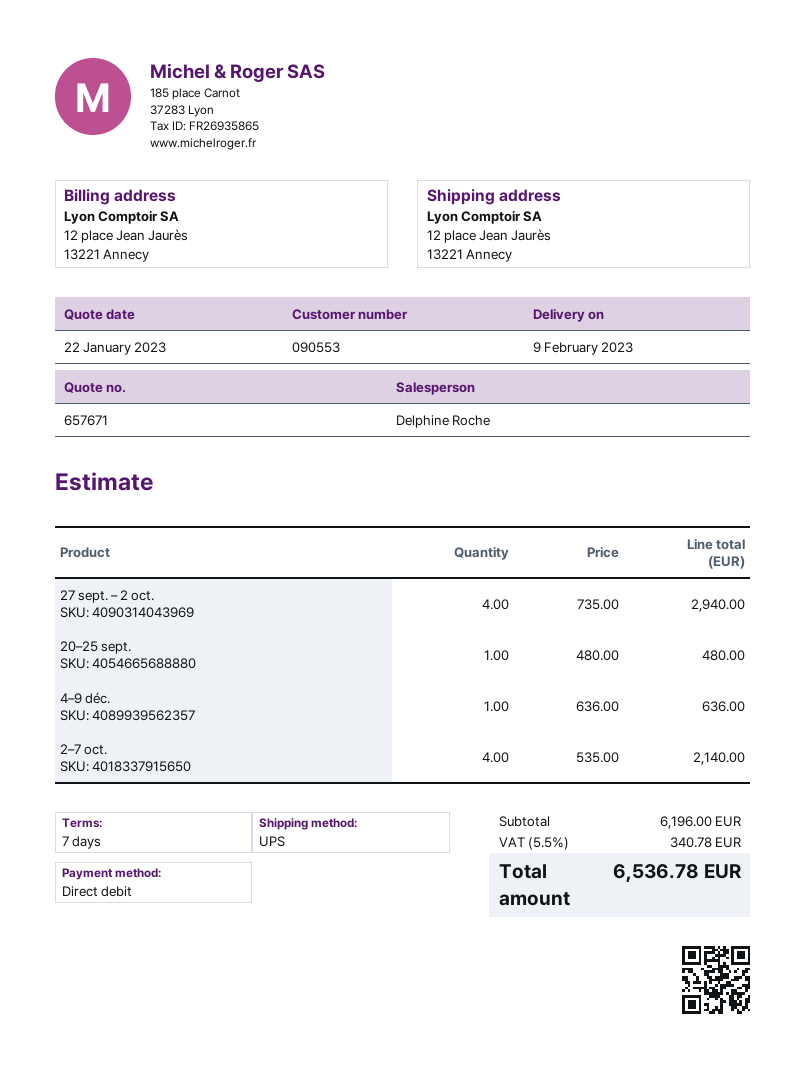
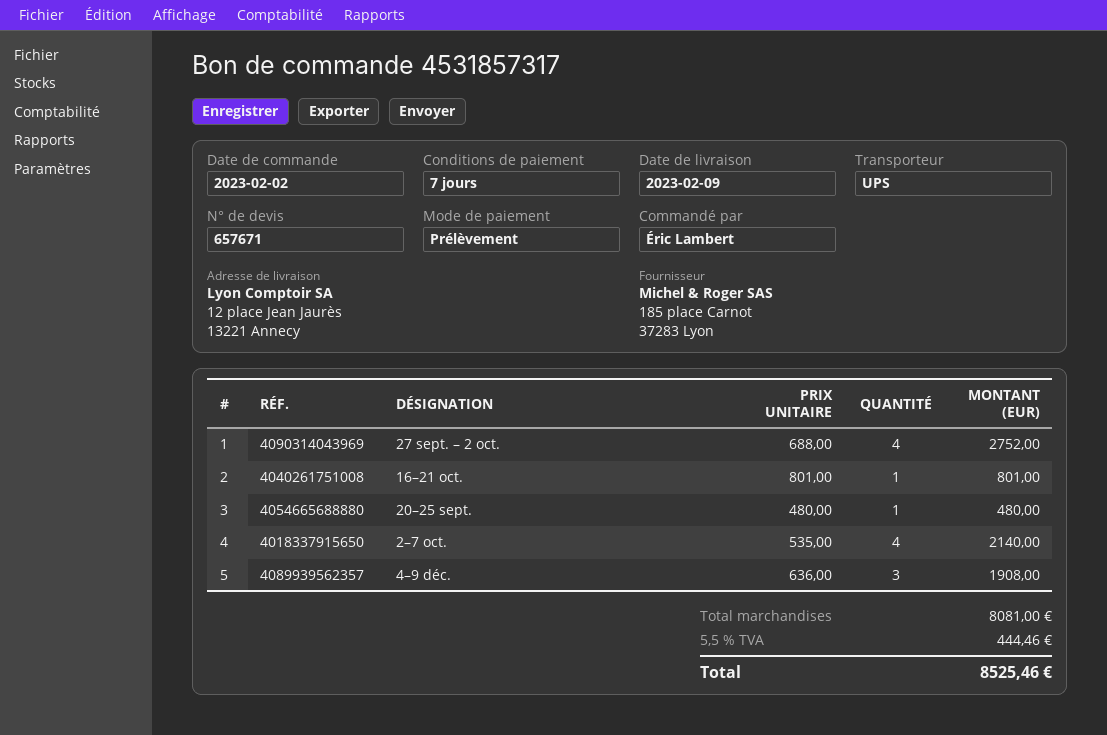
27 sept. – 2 oct.: 4 x 735.00 = 2940.00 -> 4 x 688.00 = 2752.00
4–9 déc.: 1 x 636.00 = 636.00 -> 3 x 636.00 = 1908.00
16–21 oct.: none -> 1 x 801.00 = 801.00
subtotal: 6196.00 -> 8081.00
tax: 5.5% = 340.78 -> 5.5% = 444.46
total: 6536.78 -> 8525.46

